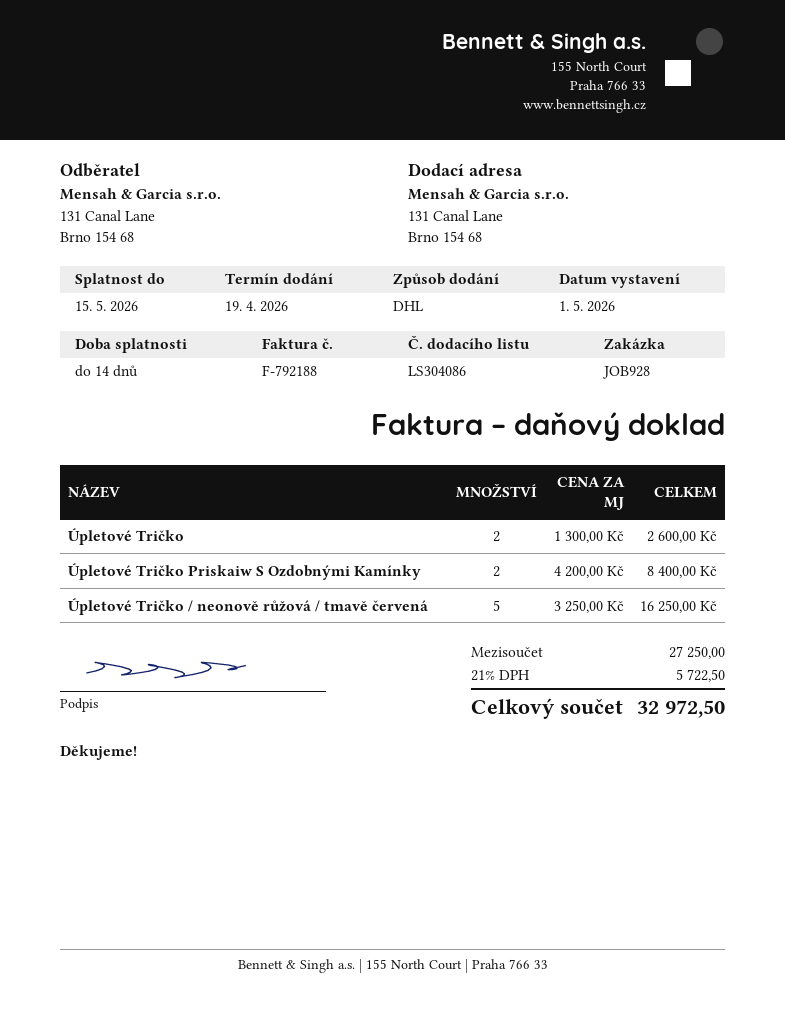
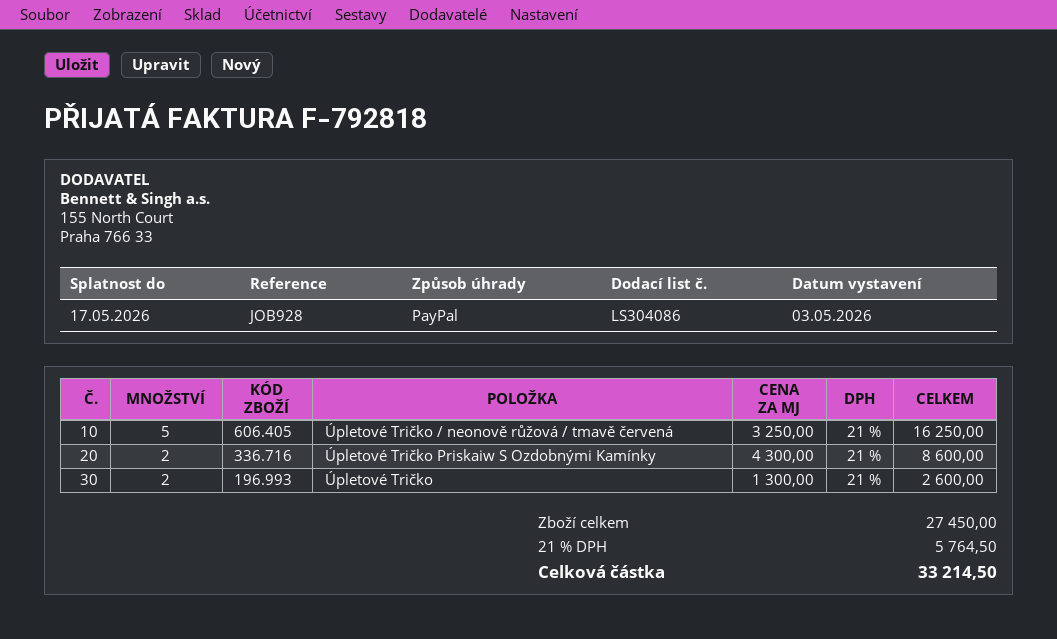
invoice number: F-792188 -> F-792818
invoice date: 2026-05-01 -> 2026-05-03
due date: 2026-05-15 -> 2026-05-17
Úpletové Tričko Priskaiw S Ozdobnými Kamínky: 2 x 4200.00 = 8400.00 -> 2 x 4300.00 = 8600.00
subtotal: 27250.00 -> 27450.00
tax: 21% = 5722.50 -> 21% = 5764.50
total: 32972.50 -> 33214.50

